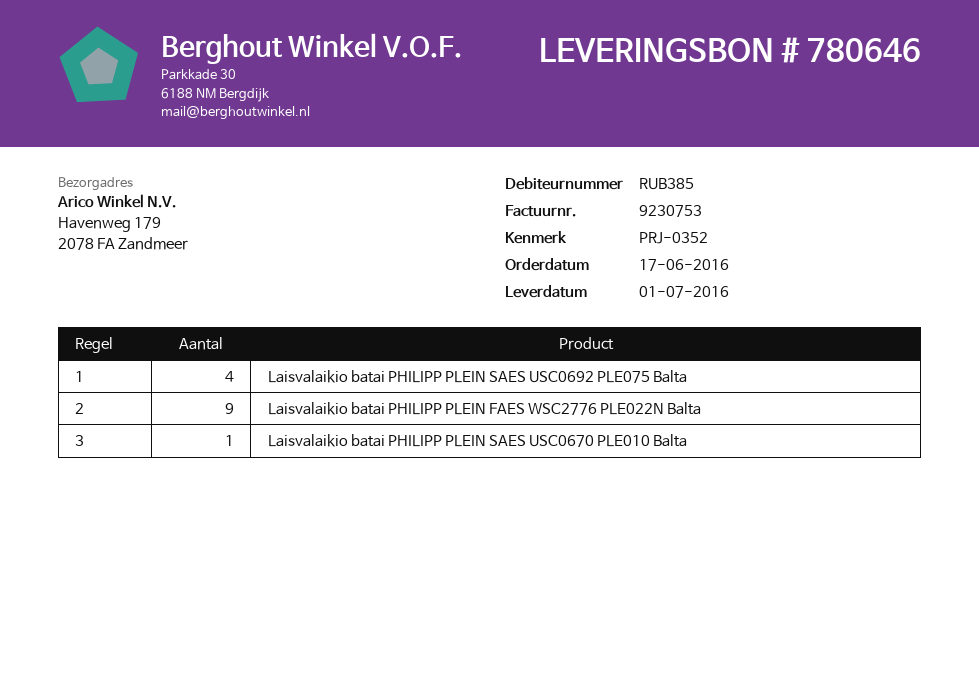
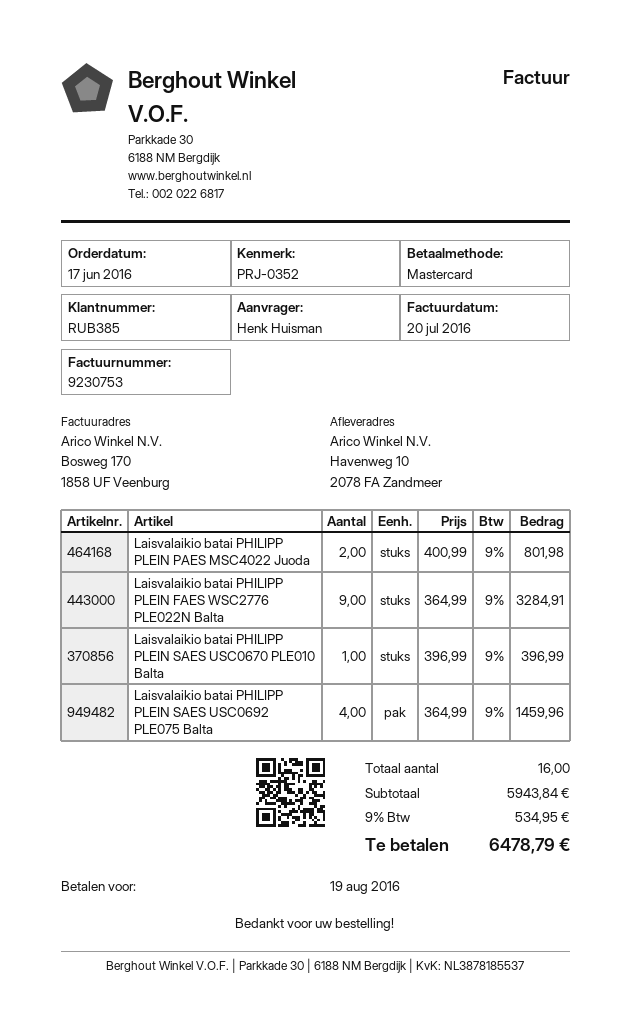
ship to: Havenweg 179, 2078 FA Zandmeer -> Havenweg 10, 2078 FA Zandmeer
Laisvalaikio batai PHILIPP PLEIN PAES MSC4022 Juoda: none -> 2

